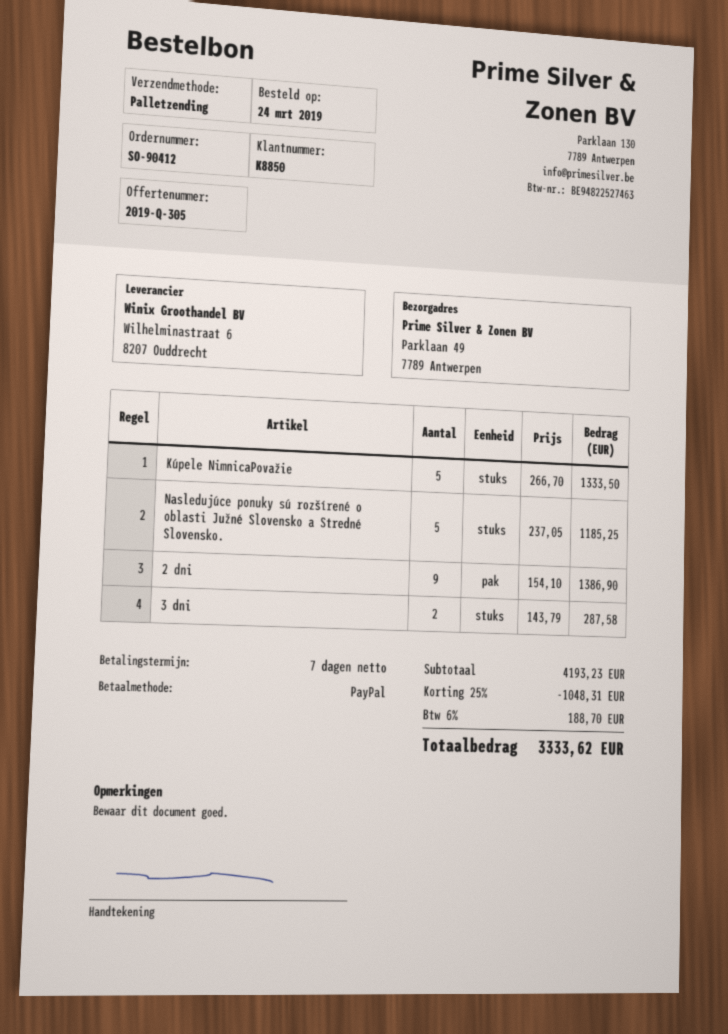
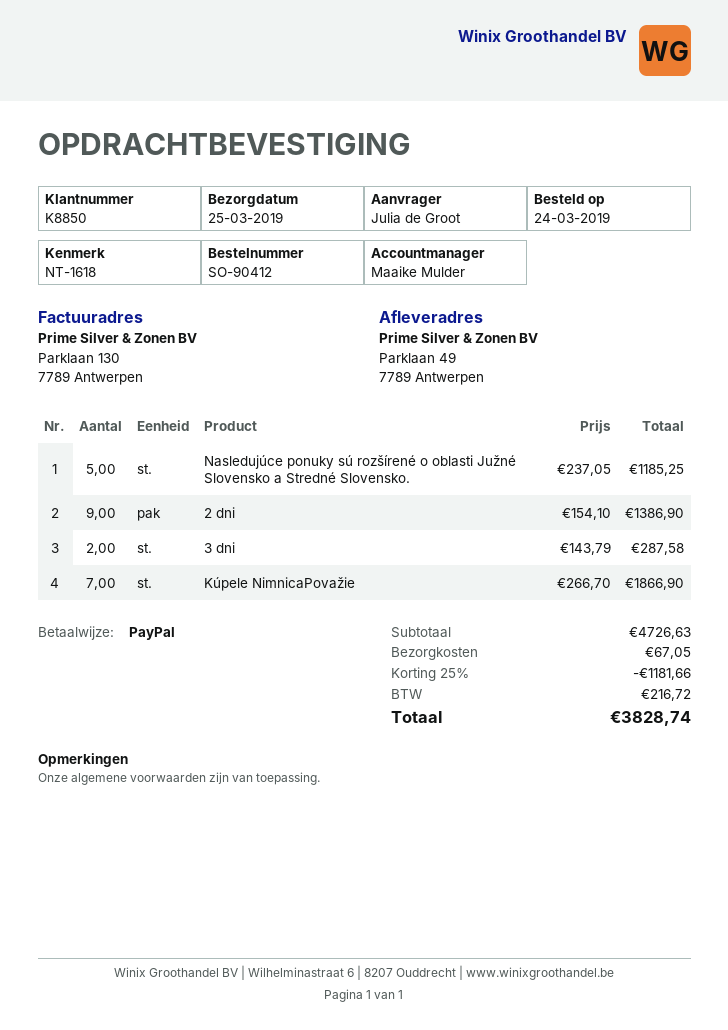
Kúpele NimnicaPovažie: 5 x 266.70 = 1333.50 -> 7 x 266.70 = 1866.90
subtotal: 4193.23 -> 4726.63
discount: 25% = 1048.31 -> 25% = 1181.66
shipping: none -> 67.05
tax: 188.70 -> 216.72
total: 3333.62 -> 3828.74

